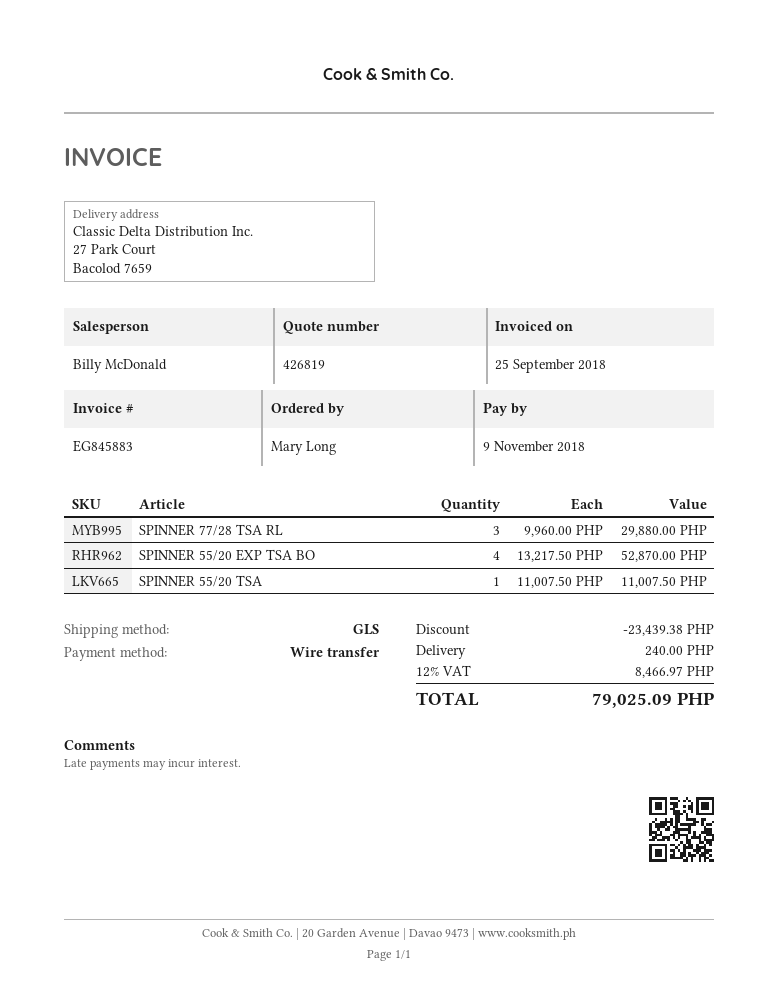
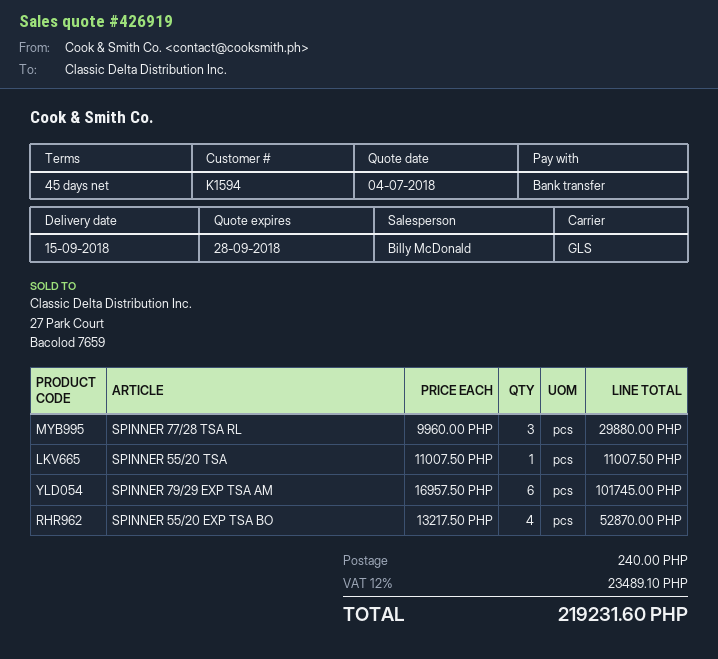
quote number: 426819 -> 426919
SPINNER 79/29 EXP TSA AM: none -> 6 x 16957.50 = 101745.00
discount: 23439.38 -> none
tax: 12% = 8466.97 -> 12% = 23489.10
total: 79025.09 -> 219231.60

